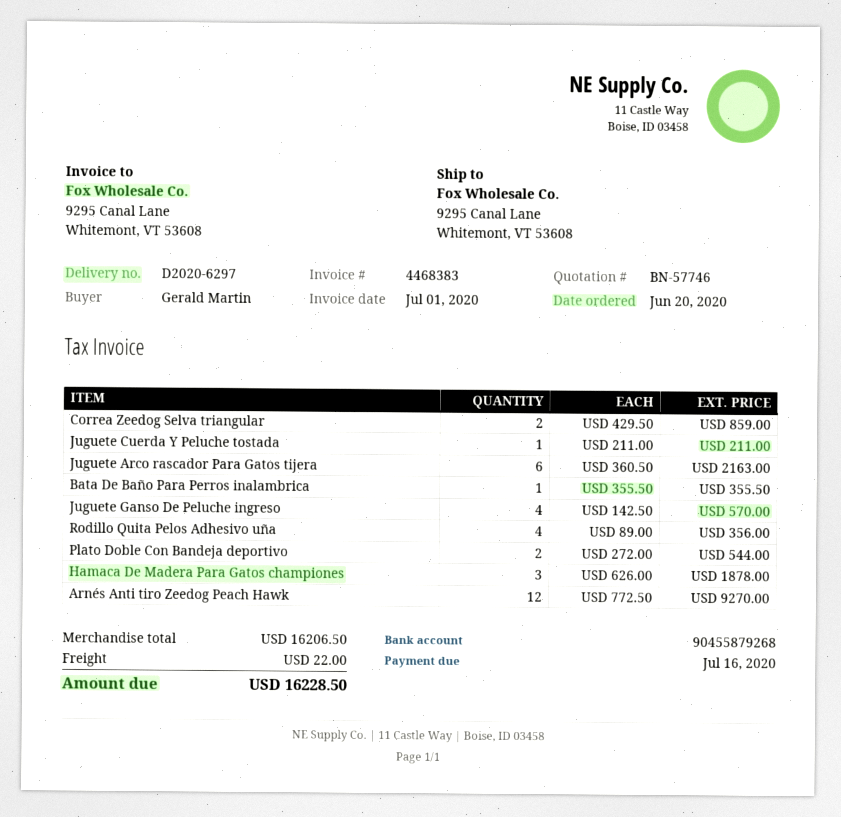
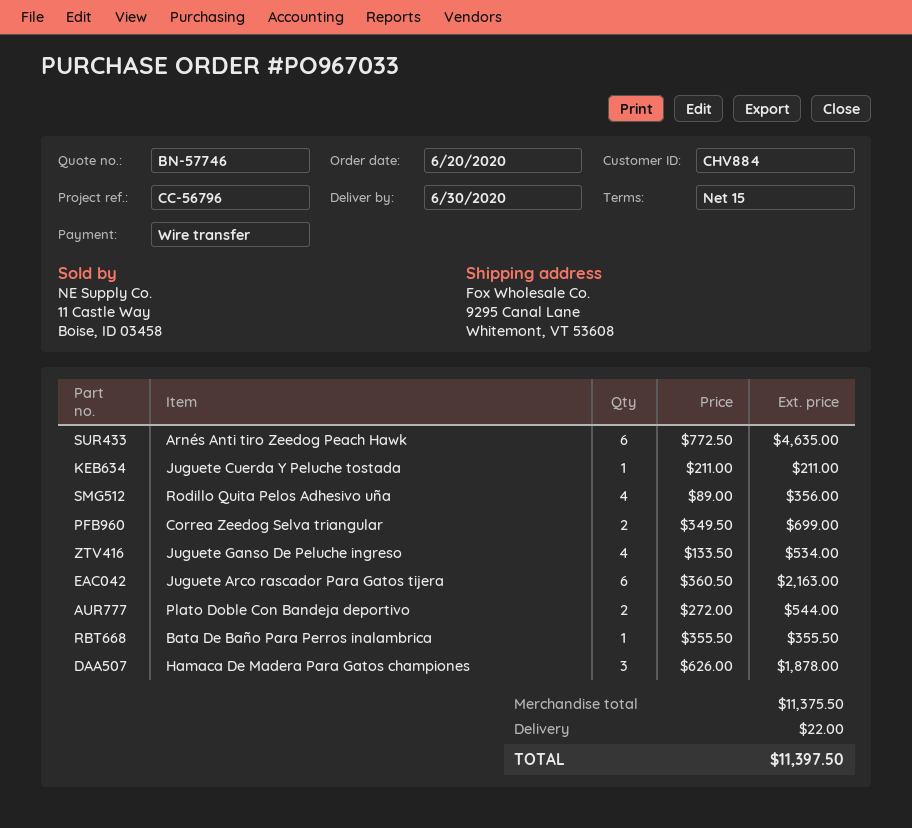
Correa Zeedog Selva triangular: 2 x 429.50 = 859.00 -> 2 x 349.50 = 699.00
Juguete Ganso De Peluche ingreso: 4 x 142.50 = 570.00 -> 4 x 133.50 = 534.00
Arnés Anti tiro Zeedog Peach Hawk: 12 x 772.50 = 9270.00 -> 6 x 772.50 = 4635.00
subtotal: 16206.50 -> 11375.50
total: 16228.50 -> 11397.50

